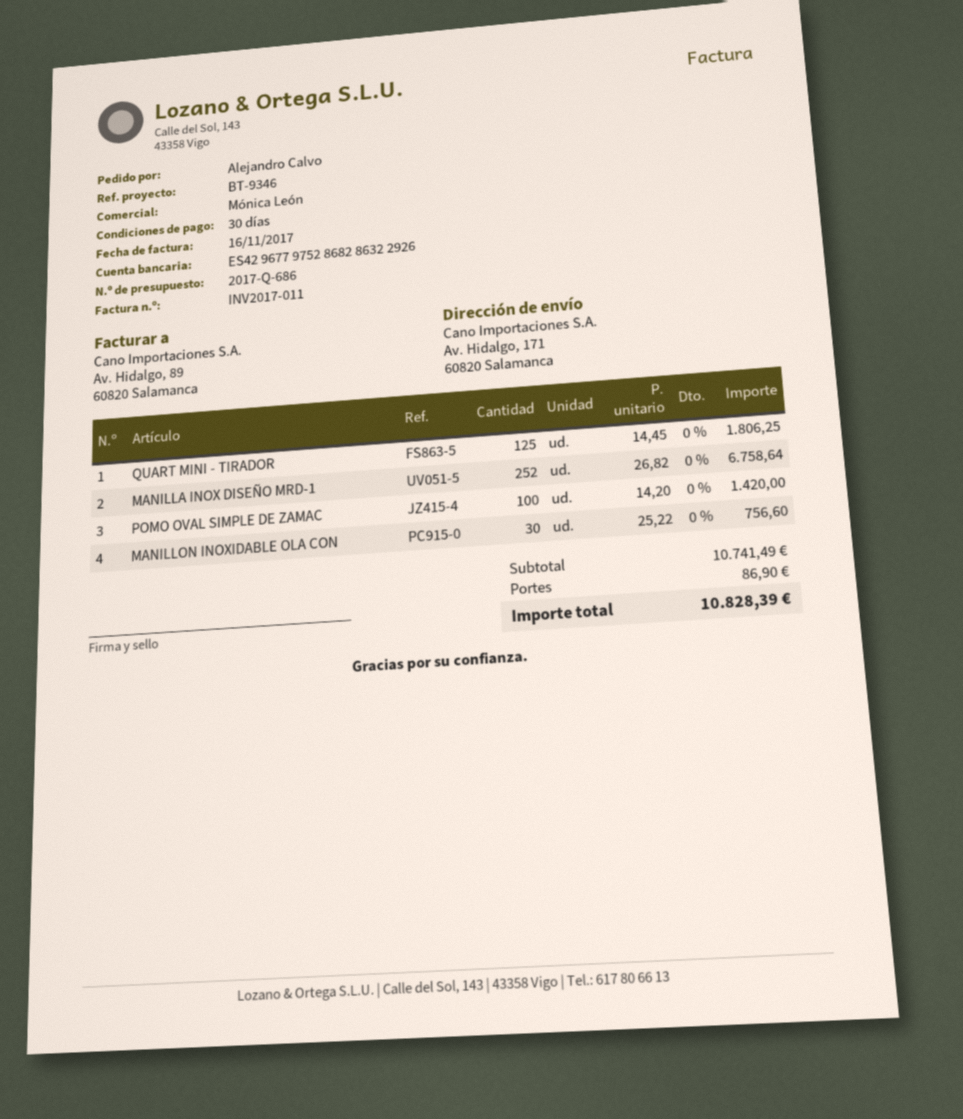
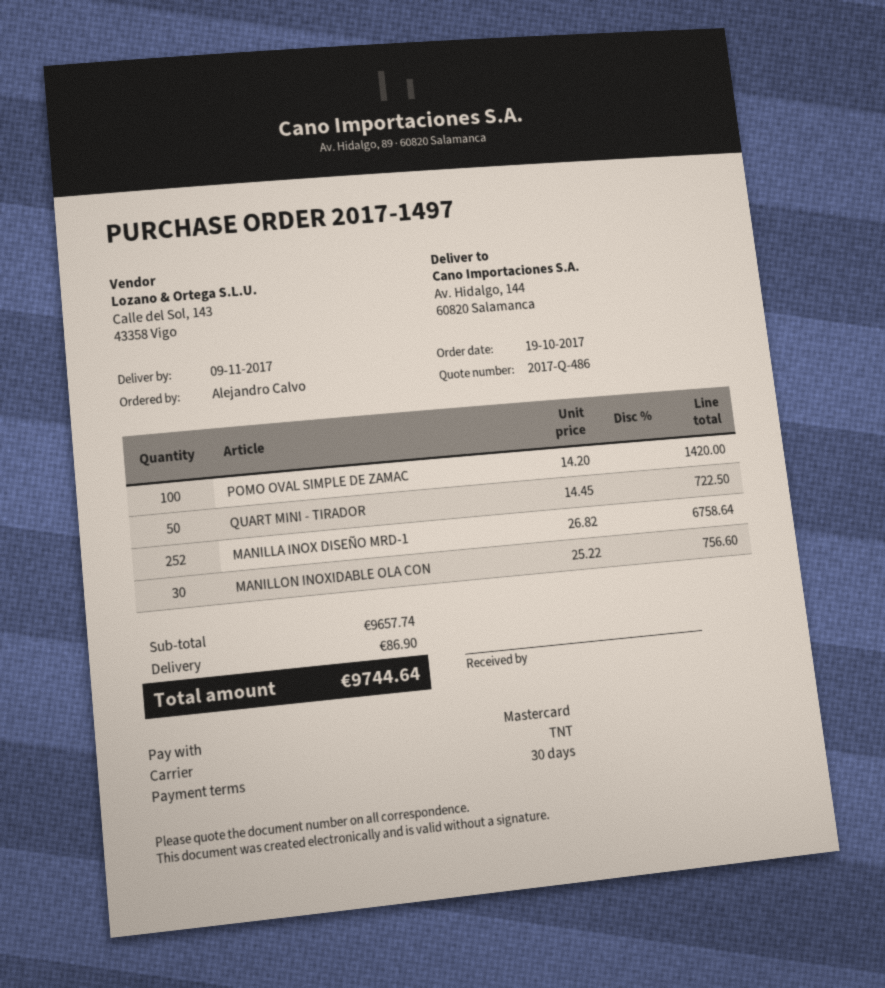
quote number: 2017-Q-686 -> 2017-Q-486
ship to: Av. Hidalgo, 171, 60820 Salamanca -> Av. Hidalgo, 144, 60820 Salamanca
QUART MINI - TIRADOR: 125 x 14.45 = 1806.25 -> 50 x 14.45 = 722.50
subtotal: 10741.49 -> 9657.74
total: 10828.39 -> 9744.64

